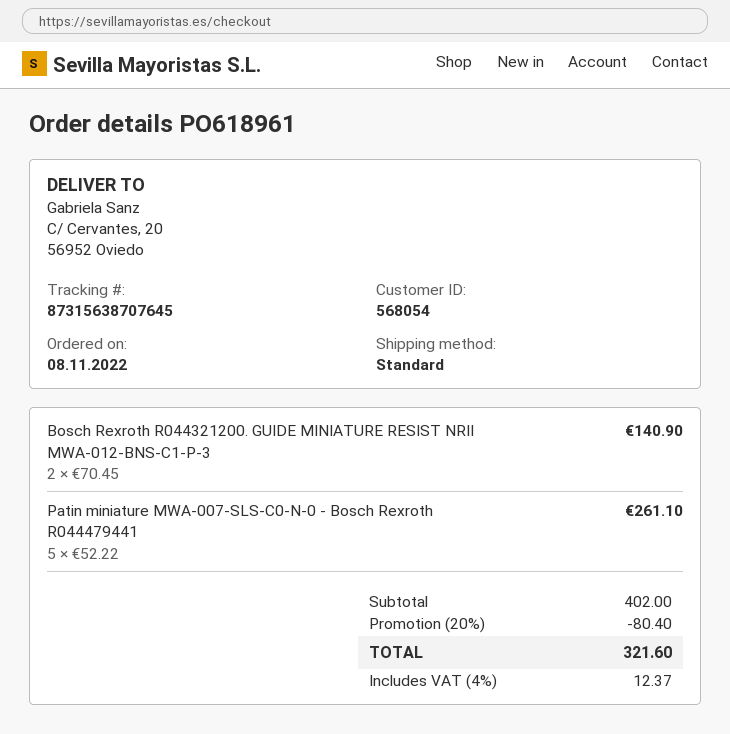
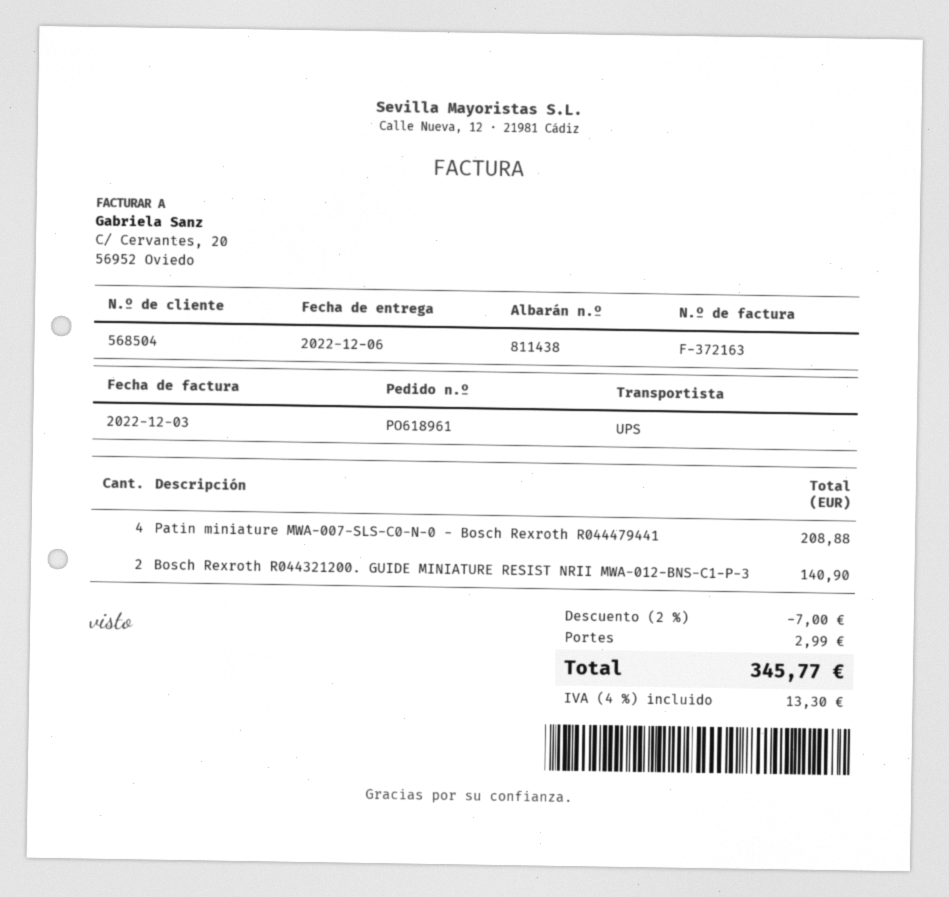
customer number: 568054 -> 568504
shipping method: standard -> UPS
Patin miniature MWA-007-SLS-C0-N-0 - Bosch Rexroth R044479441: 5 for 261.10 -> 4 for 208.88
discount: 20% = 80.40 -> 2% = 7.00
shipping: none -> 2.99
tax: 4% = 12.37 -> 4% = 13.30
total: 321.60 -> 345.77

